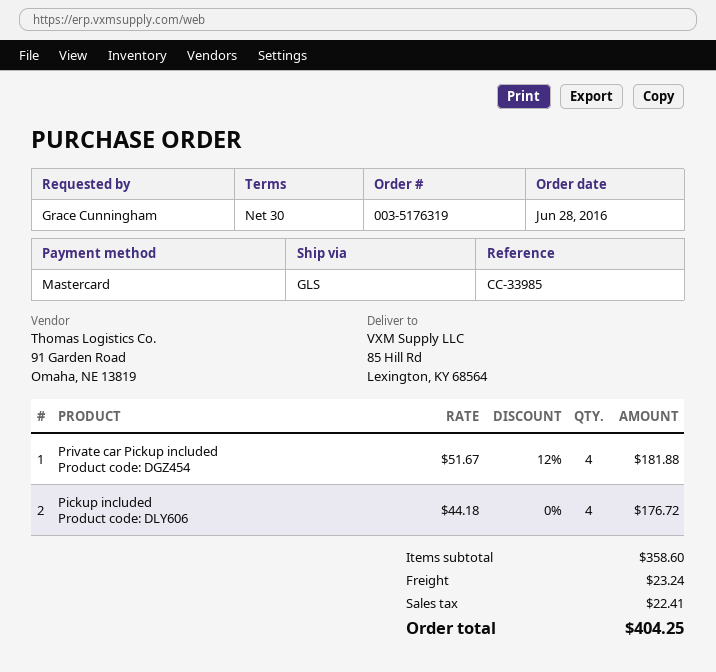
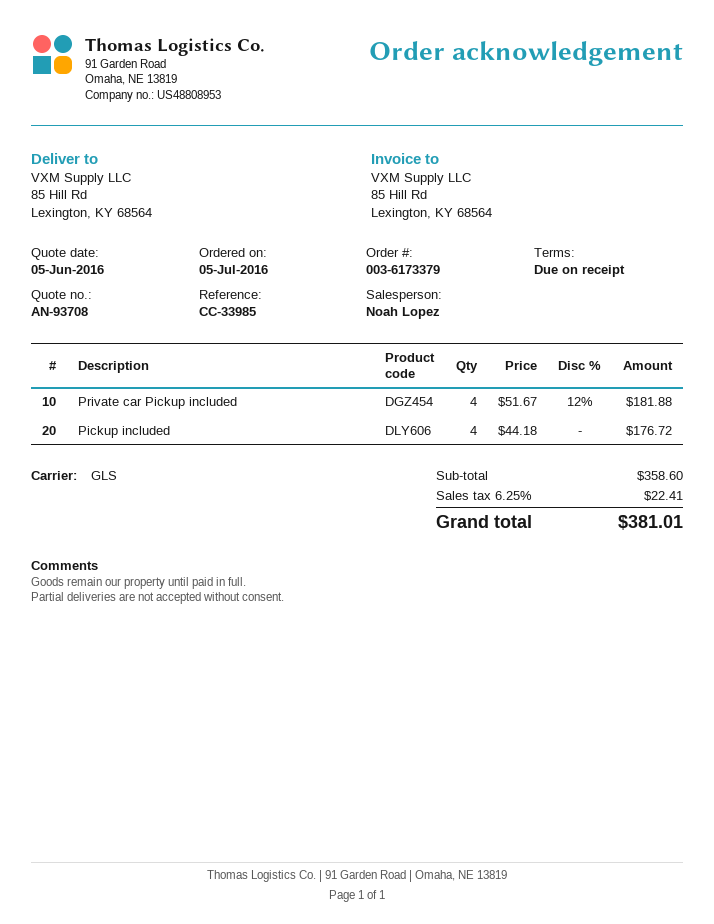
order number: 003-5176319 -> 003-6173379
order date: 2016-06-28 -> 2016-07-05
payment terms: 30 days -> on receipt
shipping: 23.24 -> none
total: 404.25 -> 381.01

